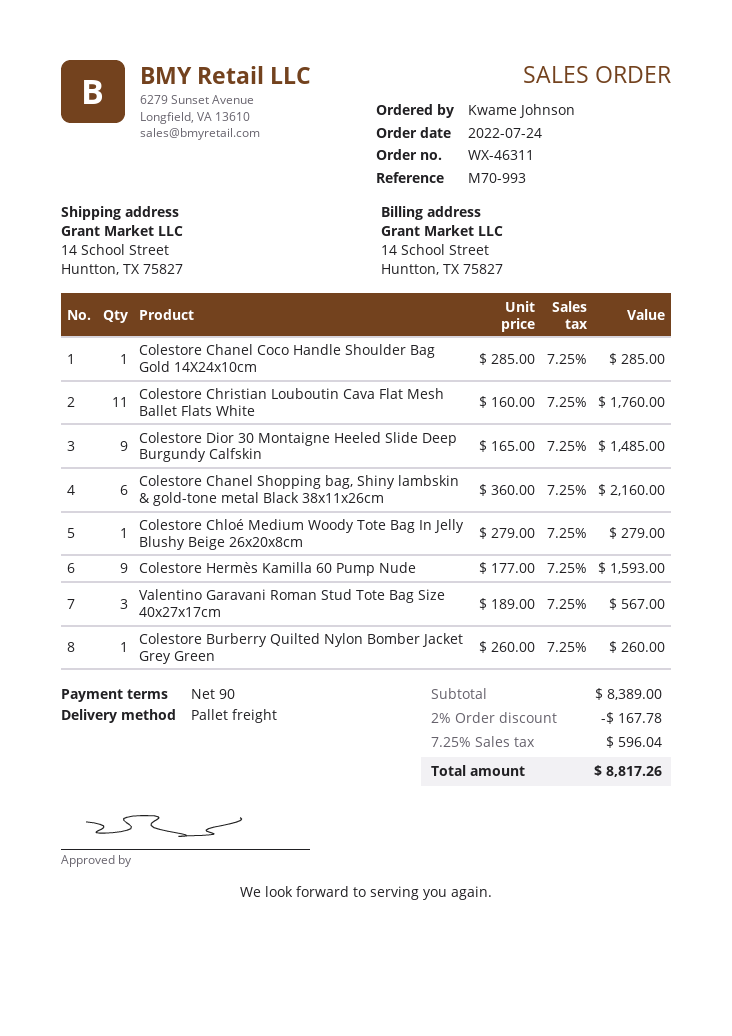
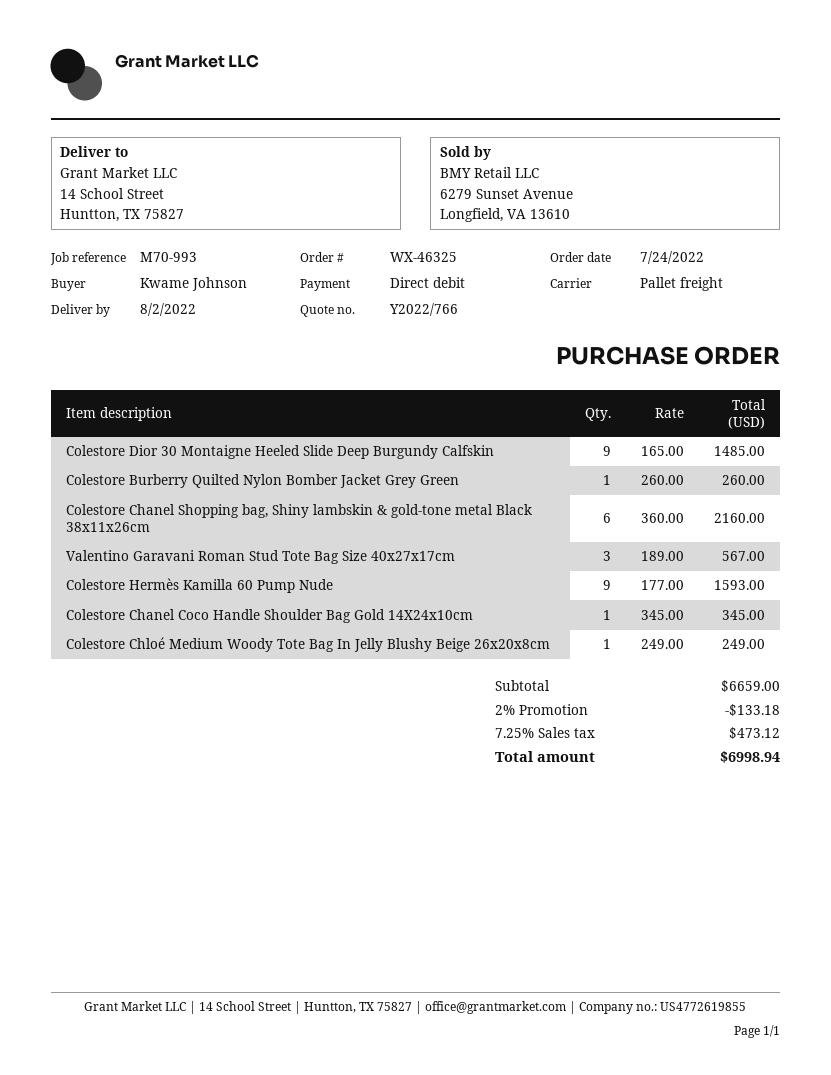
order number: WX-46311 -> WX-46325
Colestore Chanel Coco Handle Shoulder Bag Gold 14X24x10cm: 1 x 285.00 = 285.00 -> 1 x 345.00 = 345.00
Colestore Christian Louboutin Cava Flat Mesh Ballet Flats White: 11 x 160.00 = 1760.00 -> none
Colestore Chloé Medium Woody Tote Bag In Jelly Blushy Beige 26x20x8cm: 1 x 279.00 = 279.00 -> 1 x 249.00 = 249.00
subtotal: 8389.00 -> 6659.00
discount: 2% = 167.78 -> 2% = 133.18
tax: 7.25% = 596.04 -> 7.25% = 473.12
total: 8817.26 -> 6998.94

